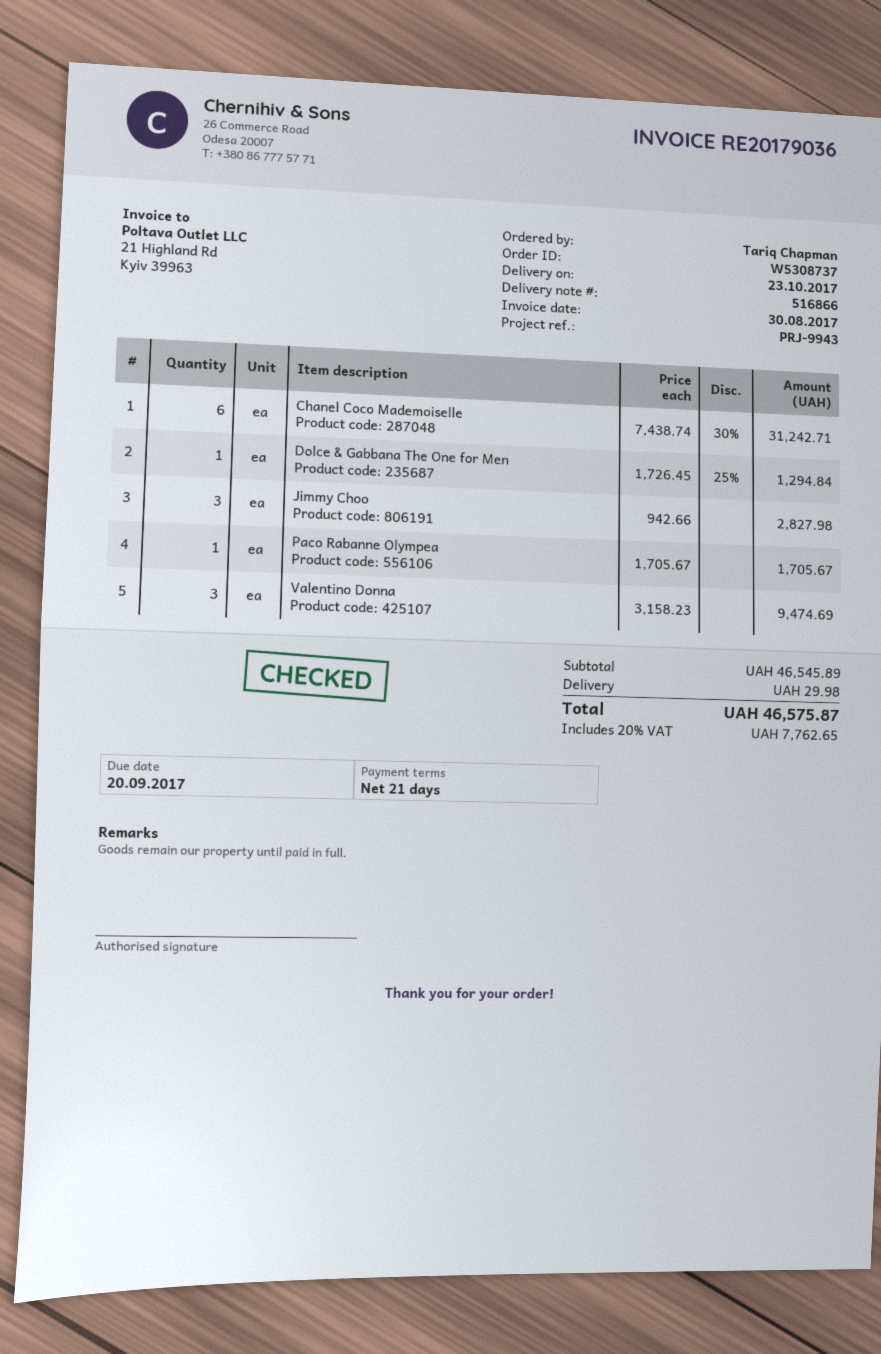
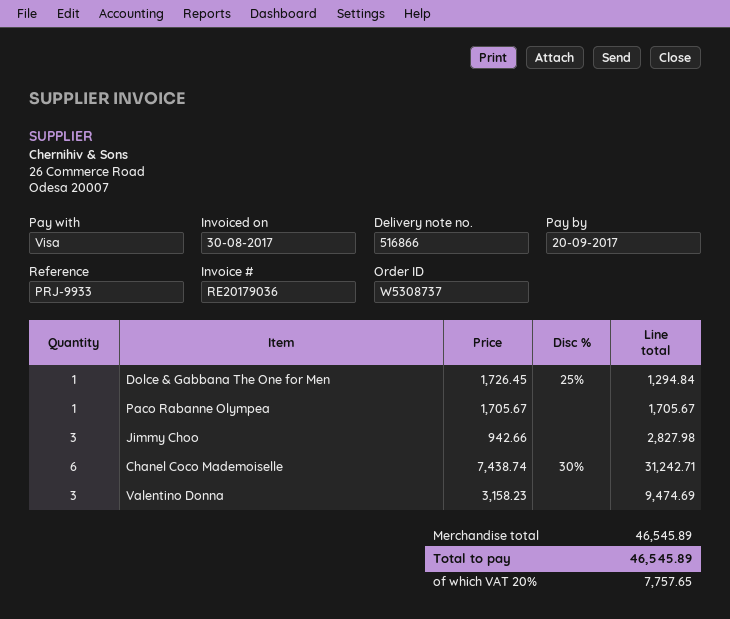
reference: PRJ-9943 -> PRJ-9933
shipping: 29.98 -> none
tax: 20% = 7762.65 -> 20% = 7757.65
total: 46575.87 -> 46545.89

